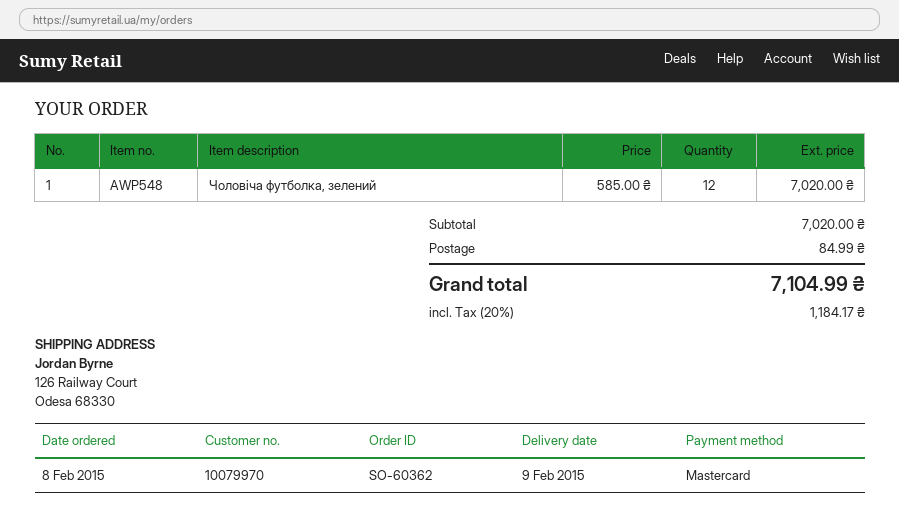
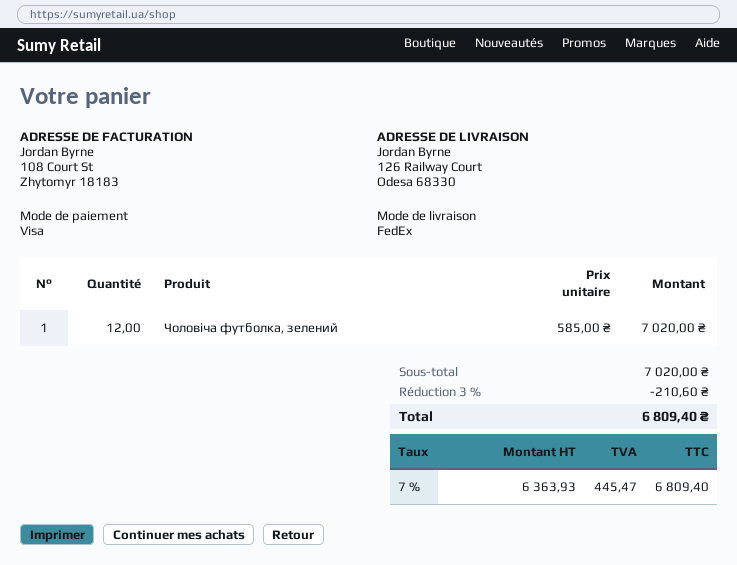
payment method: Mastercard -> Visa
discount: none -> 3% = 210.60
shipping: 84.99 -> none
tax: 20% = 1184.17 -> 7% = 445.47
total: 7104.99 -> 6809.40

